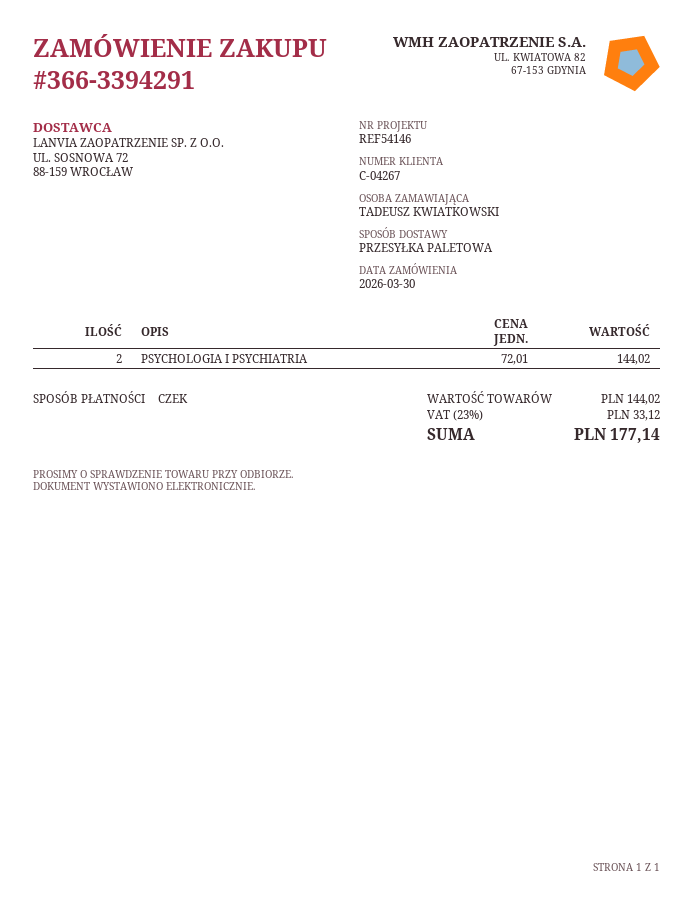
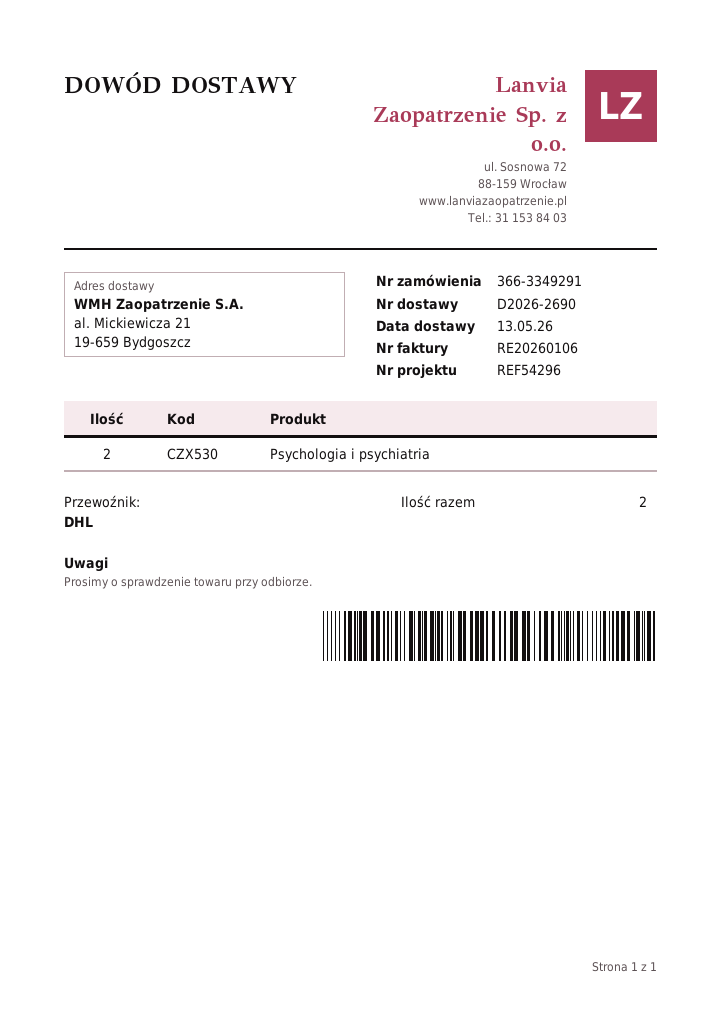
order number: 366-3394291 -> 366-3349291
reference: REF54146 -> REF54296
shipping method: pallet freight -> DHL

